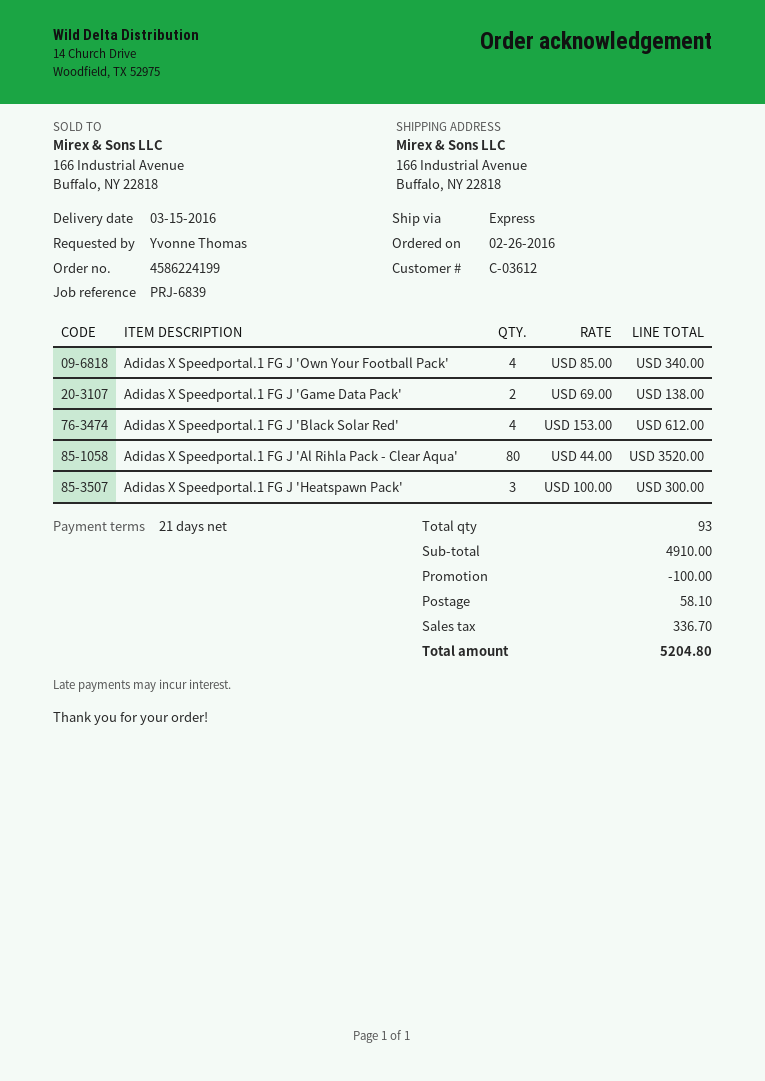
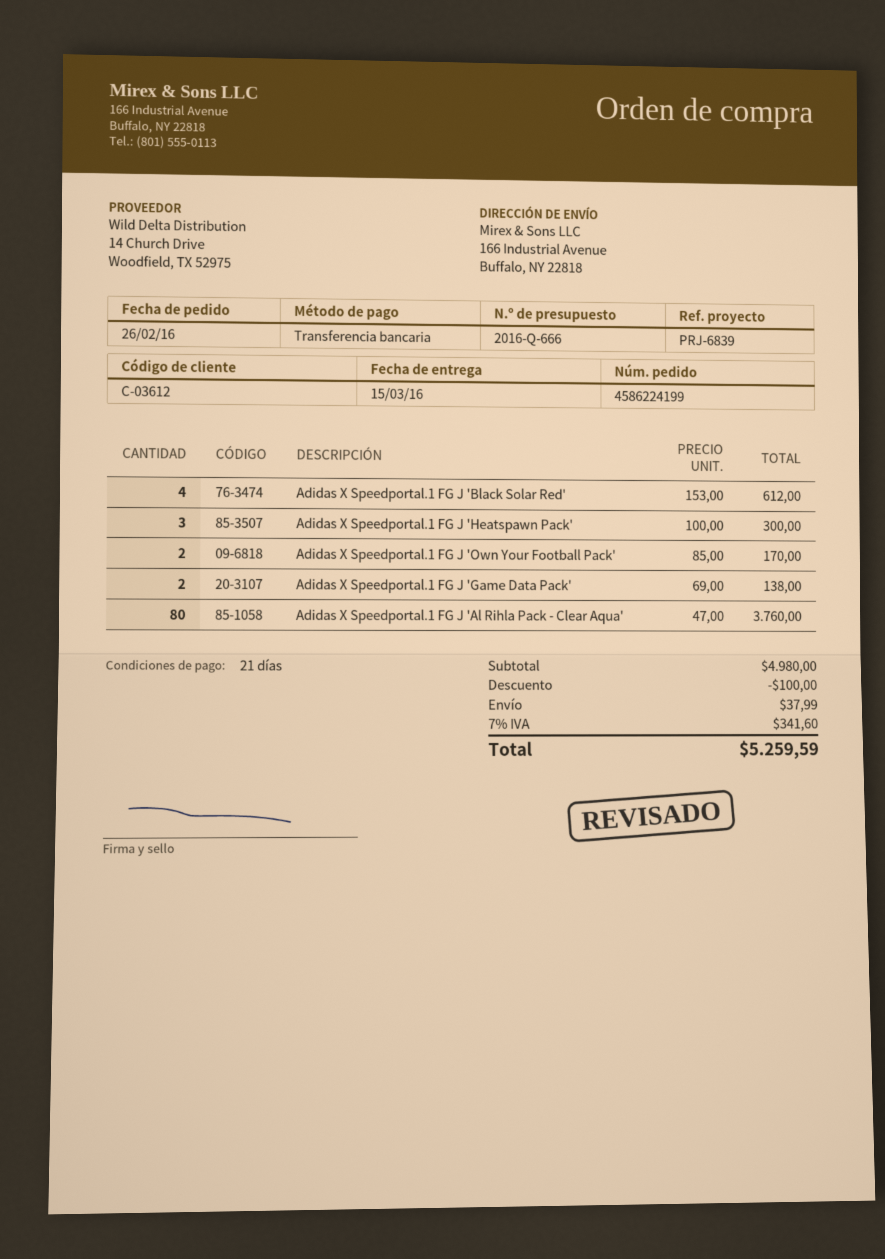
Adidas X Speedportal.1 FG J 'Own Your Football Pack': 4 x 85.00 = 340.00 -> 2 x 85.00 = 170.00
Adidas X Speedportal.1 FG J 'Al Rihla Pack - Clear Aqua': 80 x 44.00 = 3520.00 -> 80 x 47.00 = 3760.00
subtotal: 4910.00 -> 4980.00
shipping: 58.10 -> 37.99
tax: 336.70 -> 341.60
total: 5204.80 -> 5259.59

